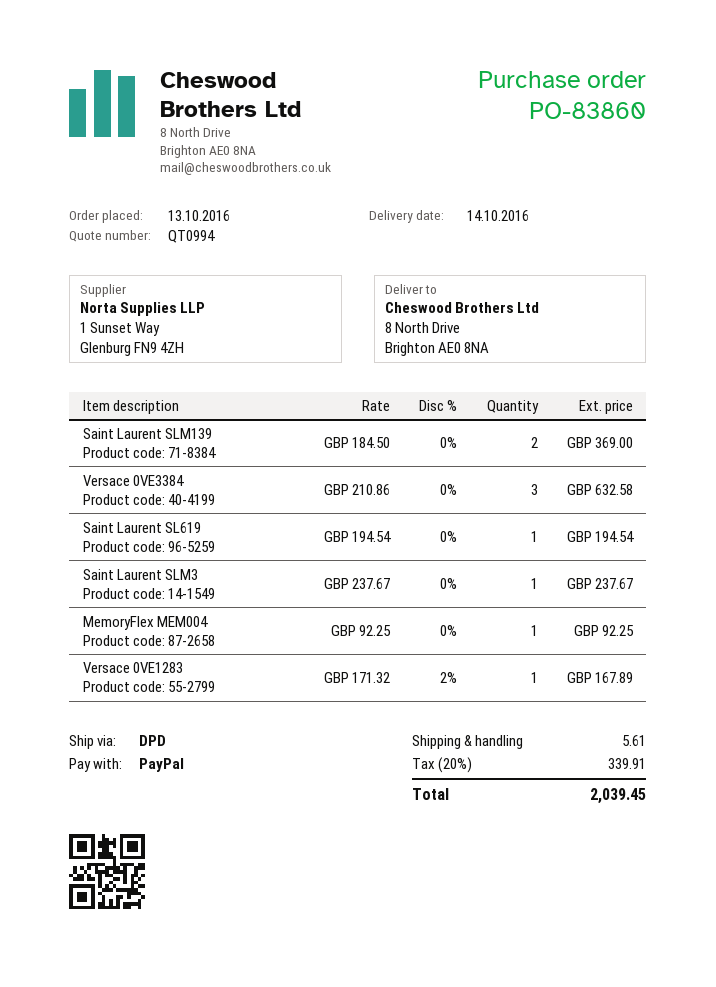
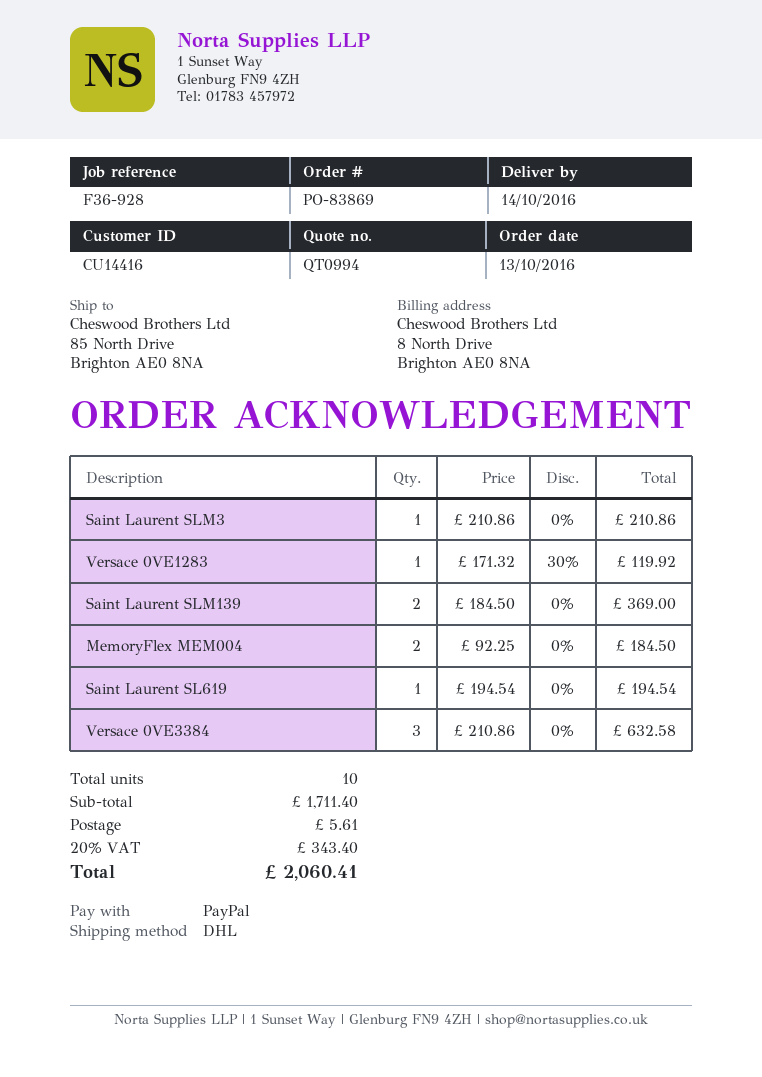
order number: PO-83860 -> PO-83869
shipping method: DPD -> DHL
ship to: 8 North Drive, Brighton AE0 8NA -> 85 North Drive, Brighton AE0 8NA
Saint Laurent SLM3: 1 x 237.67 = 237.67 -> 1 x 210.86 = 210.86
MemoryFlex MEM004: 1 x 92.25 = 92.25 -> 2 x 92.25 = 184.50
Versace 0VE1283: 1 x 171.32 - 2% = 167.89 -> 1 x 171.32 - 30% = 119.92
tax: 20% = 339.91 -> 20% = 343.40
total: 2039.45 -> 2060.41

